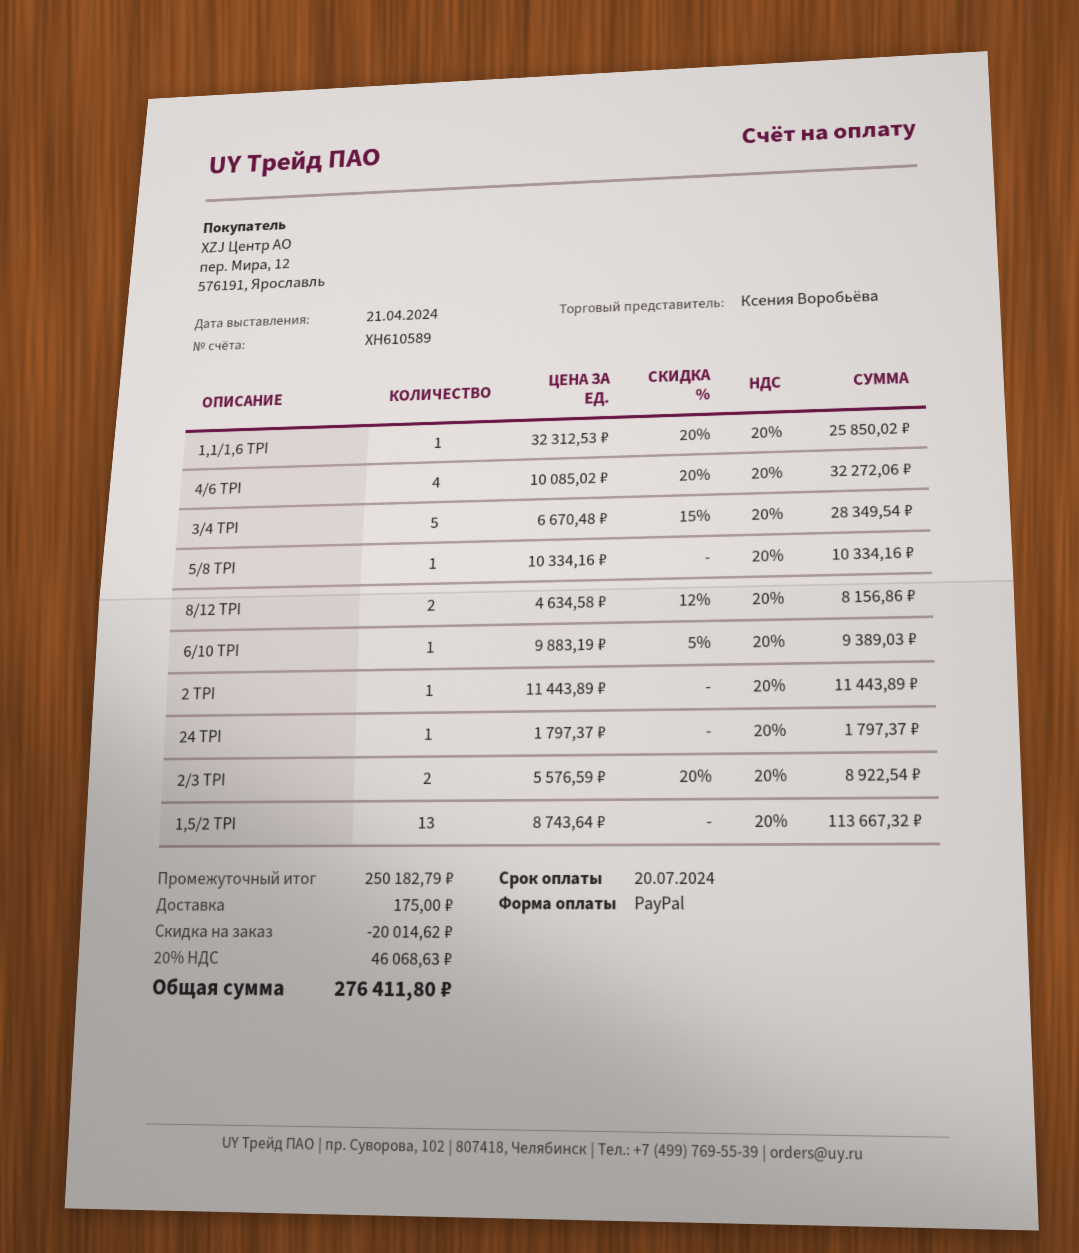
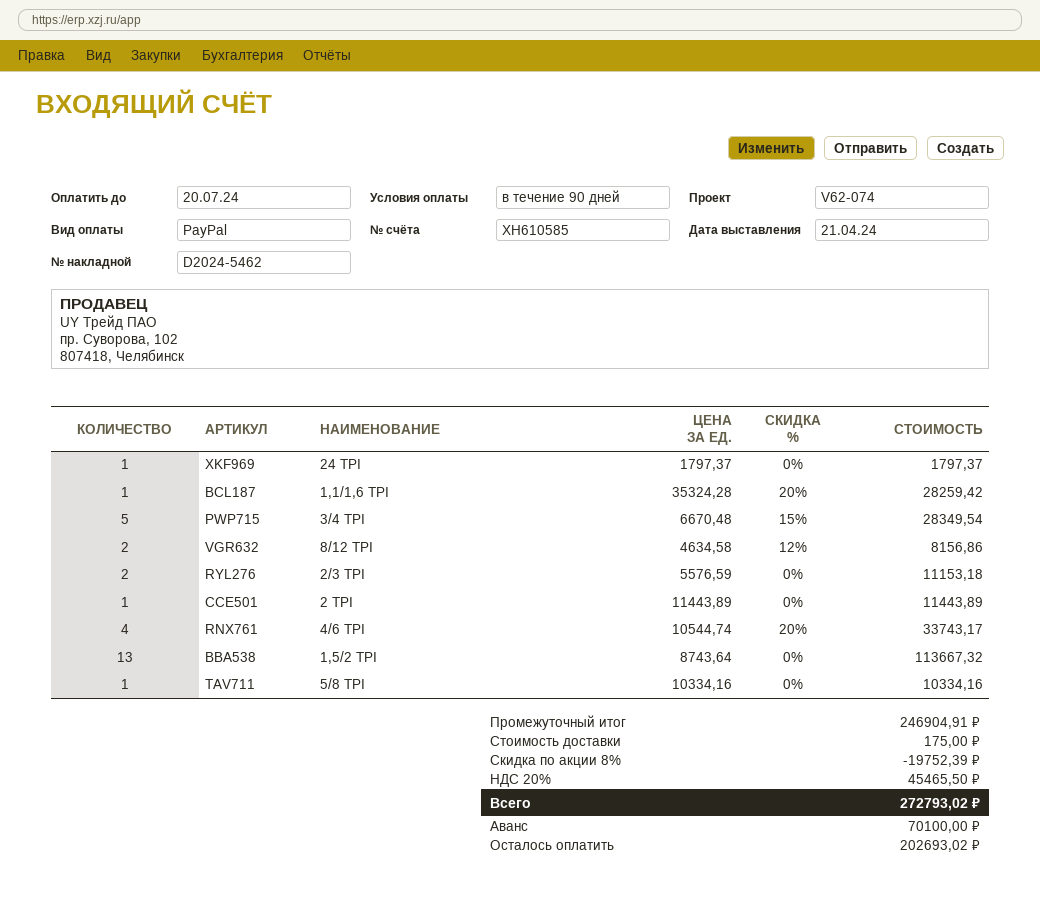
invoice number: XH610589 -> XH610585
1,1/1,6 TPI: 1 x 32312.53 - 20% = 25850.02 -> 1 x 35324.28 - 20% = 28259.42
4/6 TPI: 4 x 10085.02 - 20% = 32272.06 -> 4 x 10544.74 - 20% = 33743.17
6/10 TPI: 1 x 9883.19 - 5% = 9389.03 -> none
2/3 TPI: 2 x 5576.59 - 20% = 8922.54 -> 2 x 5576.59 = 11153.18
subtotal: 250182.79 -> 246904.91
discount: 20014.62 -> 19752.39
tax: 20% = 46068.63 -> 20% = 45465.50
total: 276411.80 -> 272793.02

